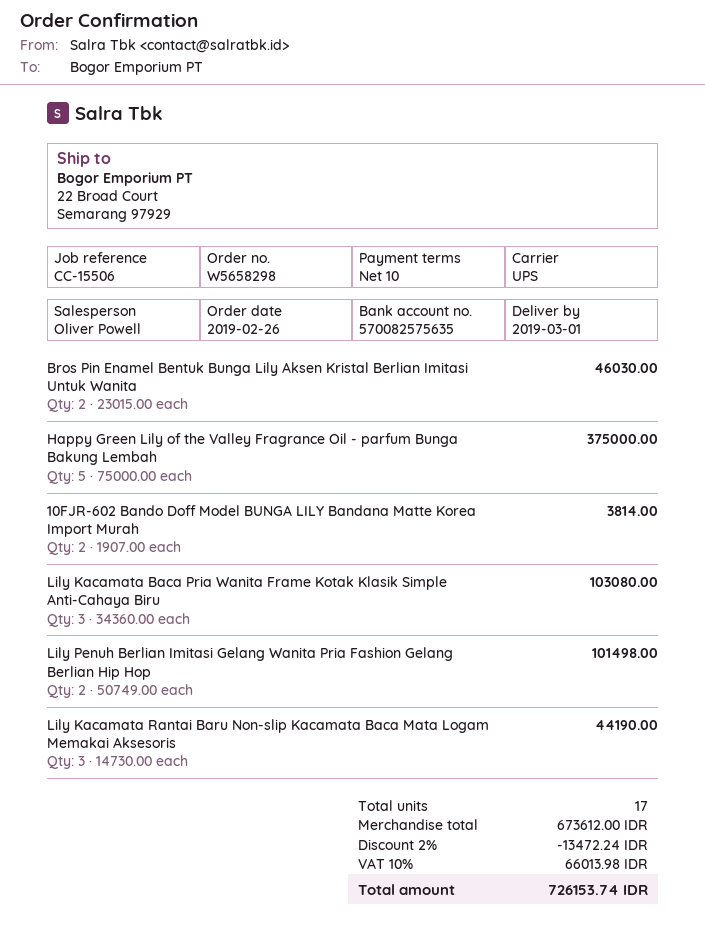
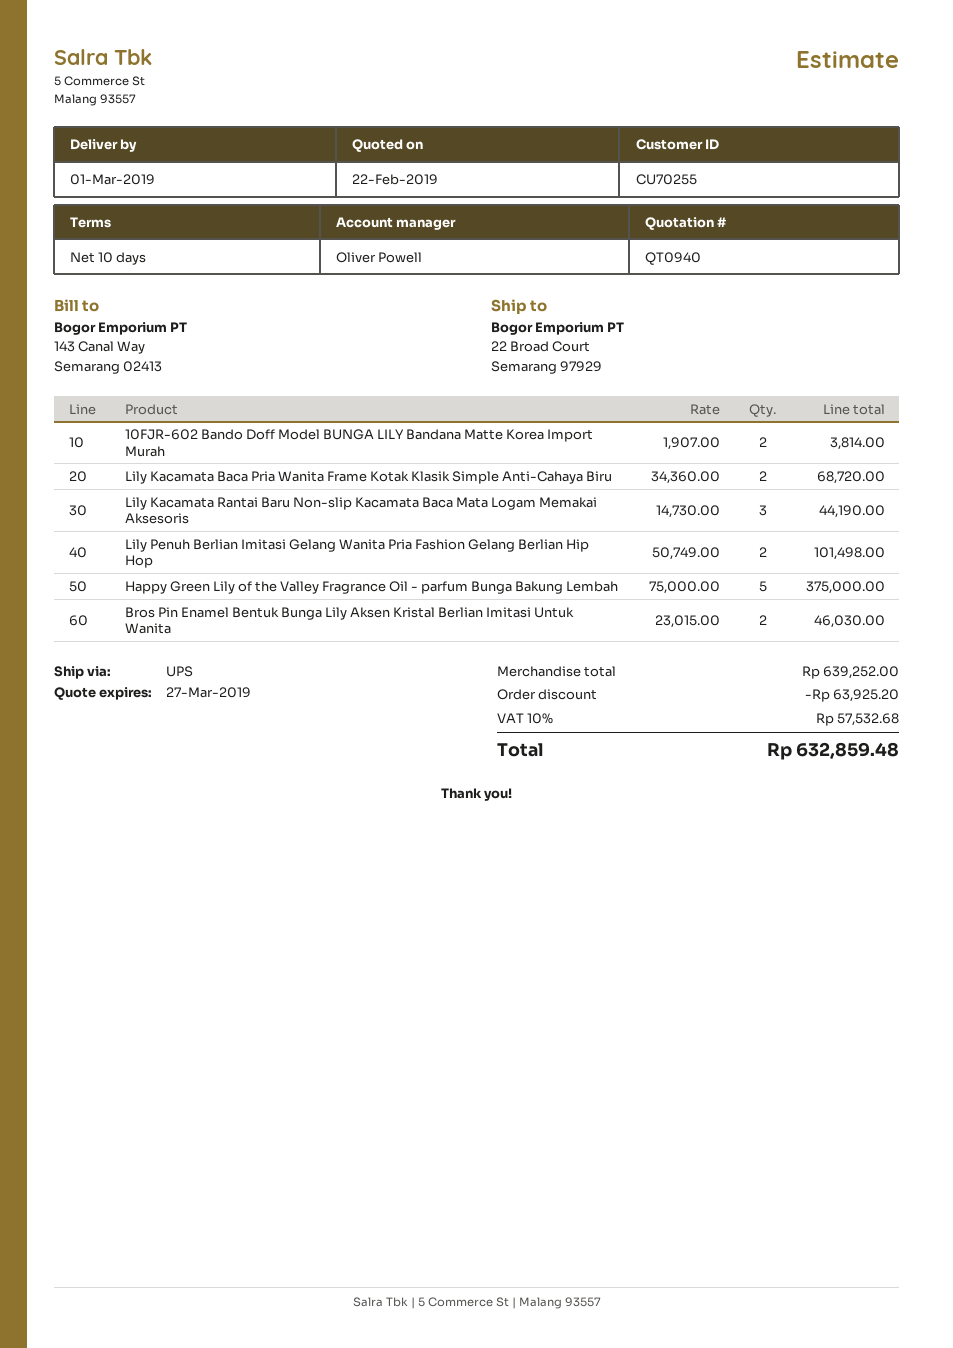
Lily Kacamata Baca Pria Wanita Frame Kotak Klasik Simple Anti-Cahaya Biru: 3 x 34360.00 = 103080.00 -> 2 x 34360.00 = 68720.00
subtotal: 673612.00 -> 639252.00
discount: 13472.24 -> 63925.20
tax: 10% = 66013.98 -> 10% = 57532.68
total: 726153.74 -> 632859.48

